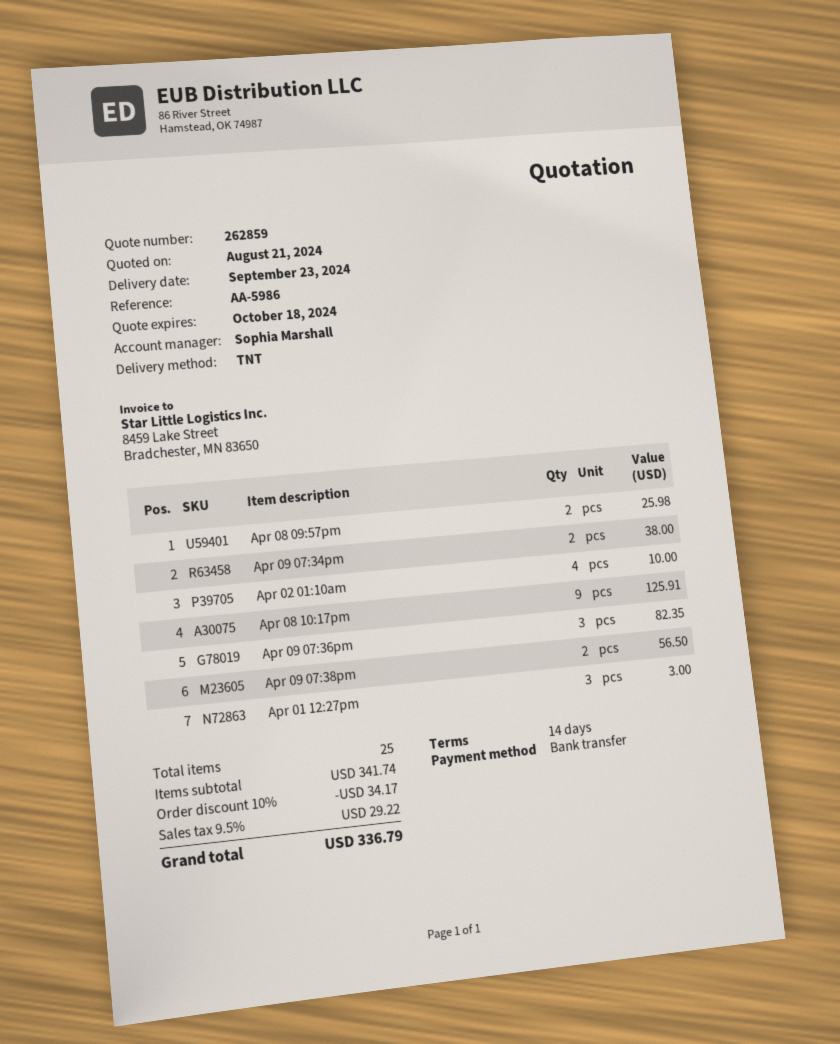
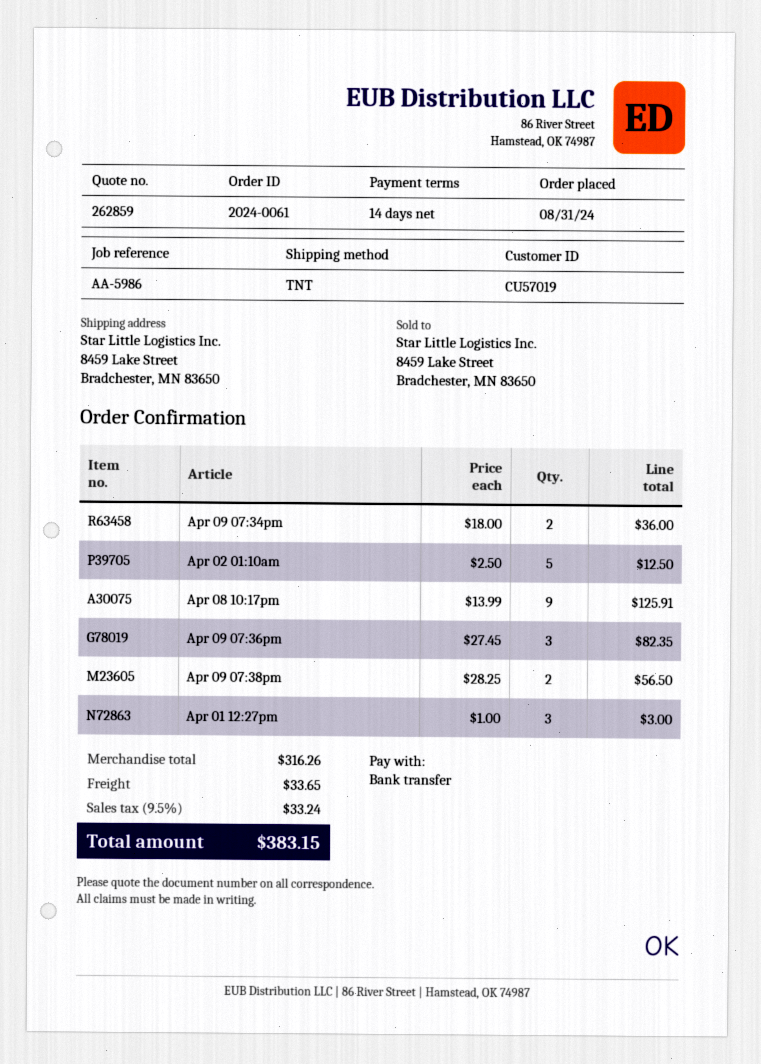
Apr 08 09:57pm: 2 for 25.98 -> none
Apr 09 07:34pm: 2 for 38.00 -> 2 for 36.00
Apr 02 01:10am: 4 for 10.00 -> 5 for 12.50
subtotal: 341.74 -> 316.26
discount: 10% = 34.17 -> none
shipping: none -> 33.65
tax: 9.5% = 29.22 -> 9.5% = 33.24
total: 336.79 -> 383.15

